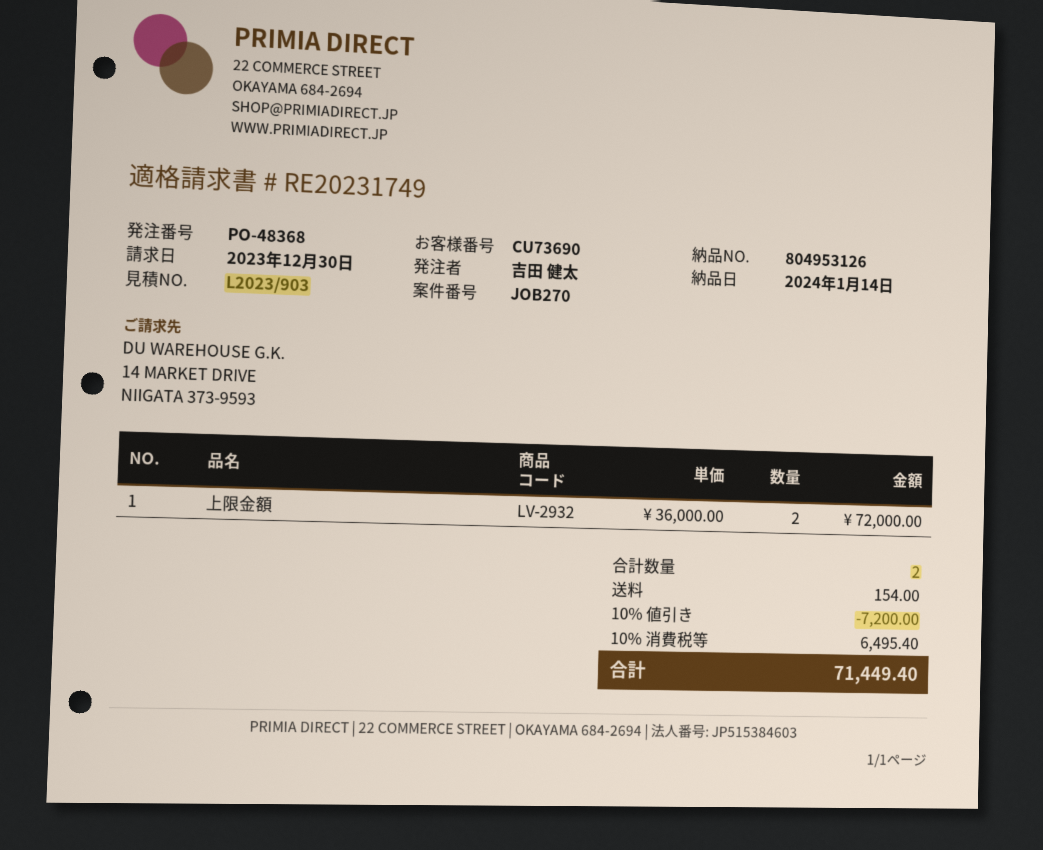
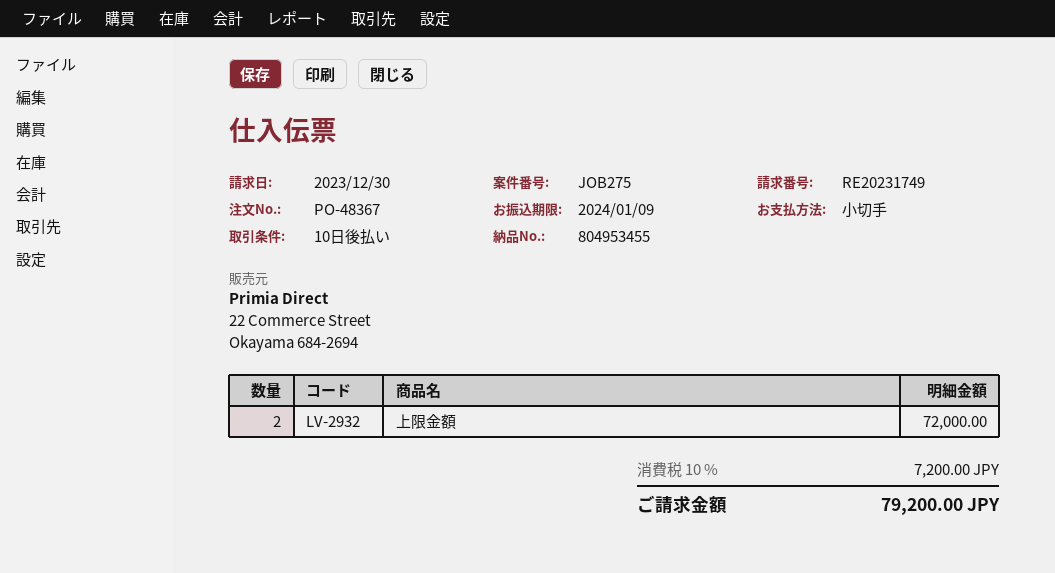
order number: PO-48368 -> PO-48367
delivery note number: 804953126 -> 804953455
reference: JOB270 -> JOB275
discount: 10% = 7200.00 -> none
shipping: 154.00 -> none
tax: 10% = 6495.40 -> 10% = 7200.00
total: 71449.40 -> 79200.00

